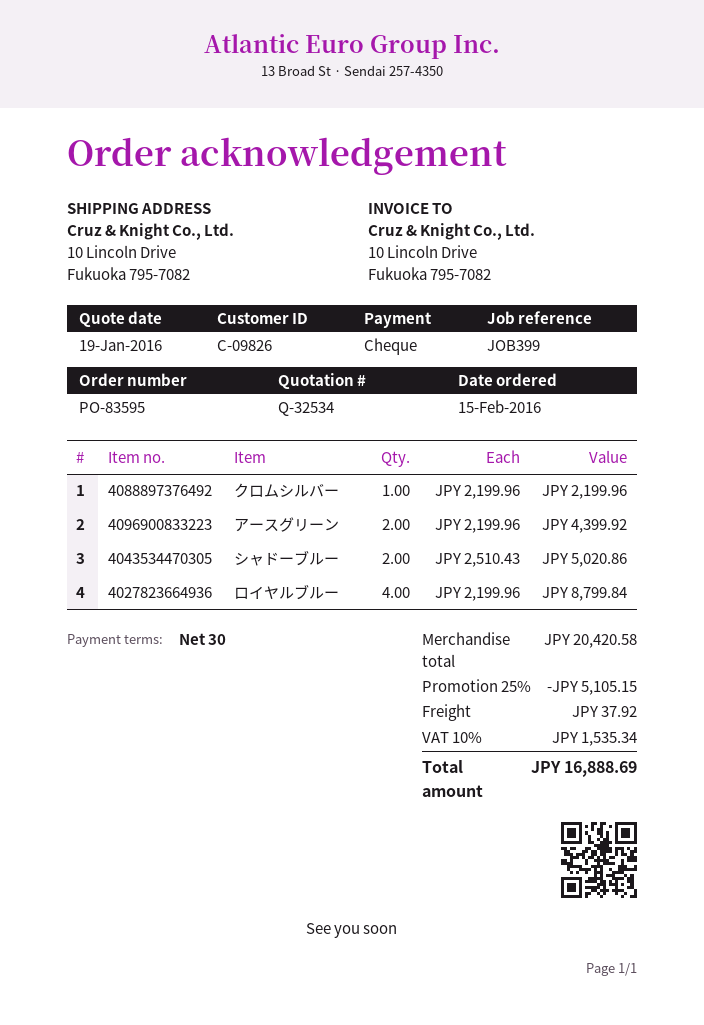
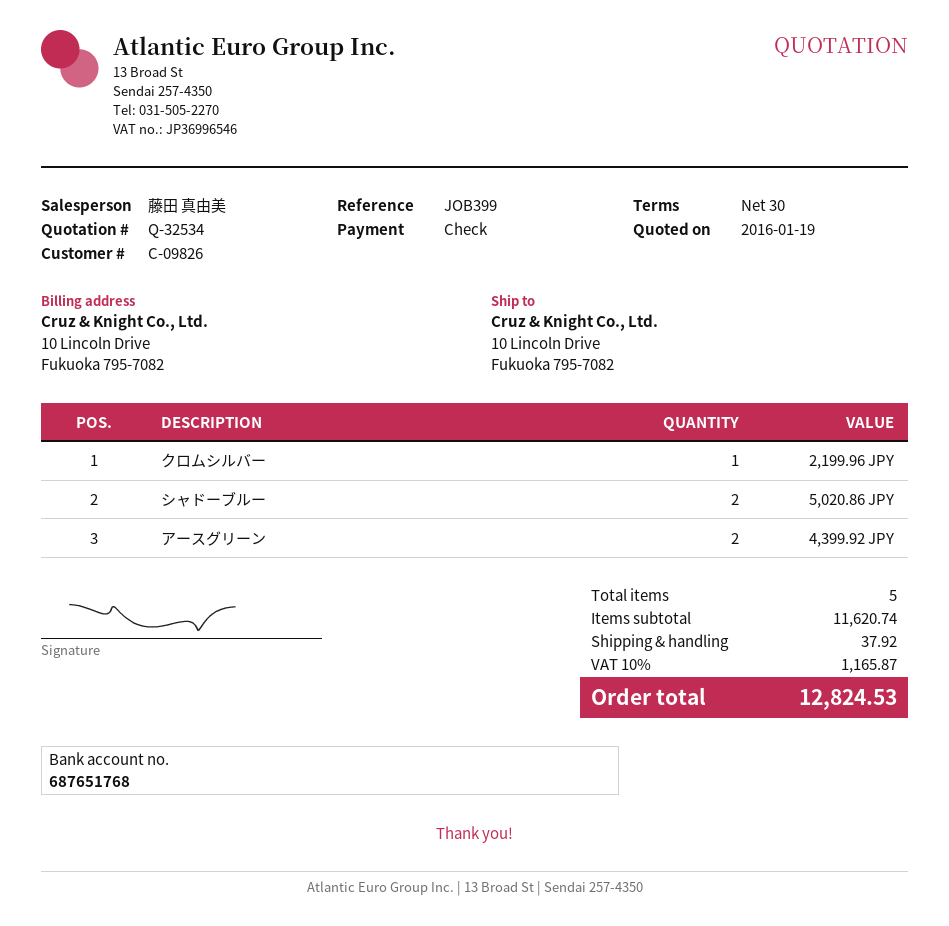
ロイヤルブルー: 4 for 8799.84 -> none
subtotal: 20420.58 -> 11620.74
discount: 25% = 5105.15 -> none
tax: 10% = 1535.34 -> 10% = 1165.87
total: 16888.69 -> 12824.53

